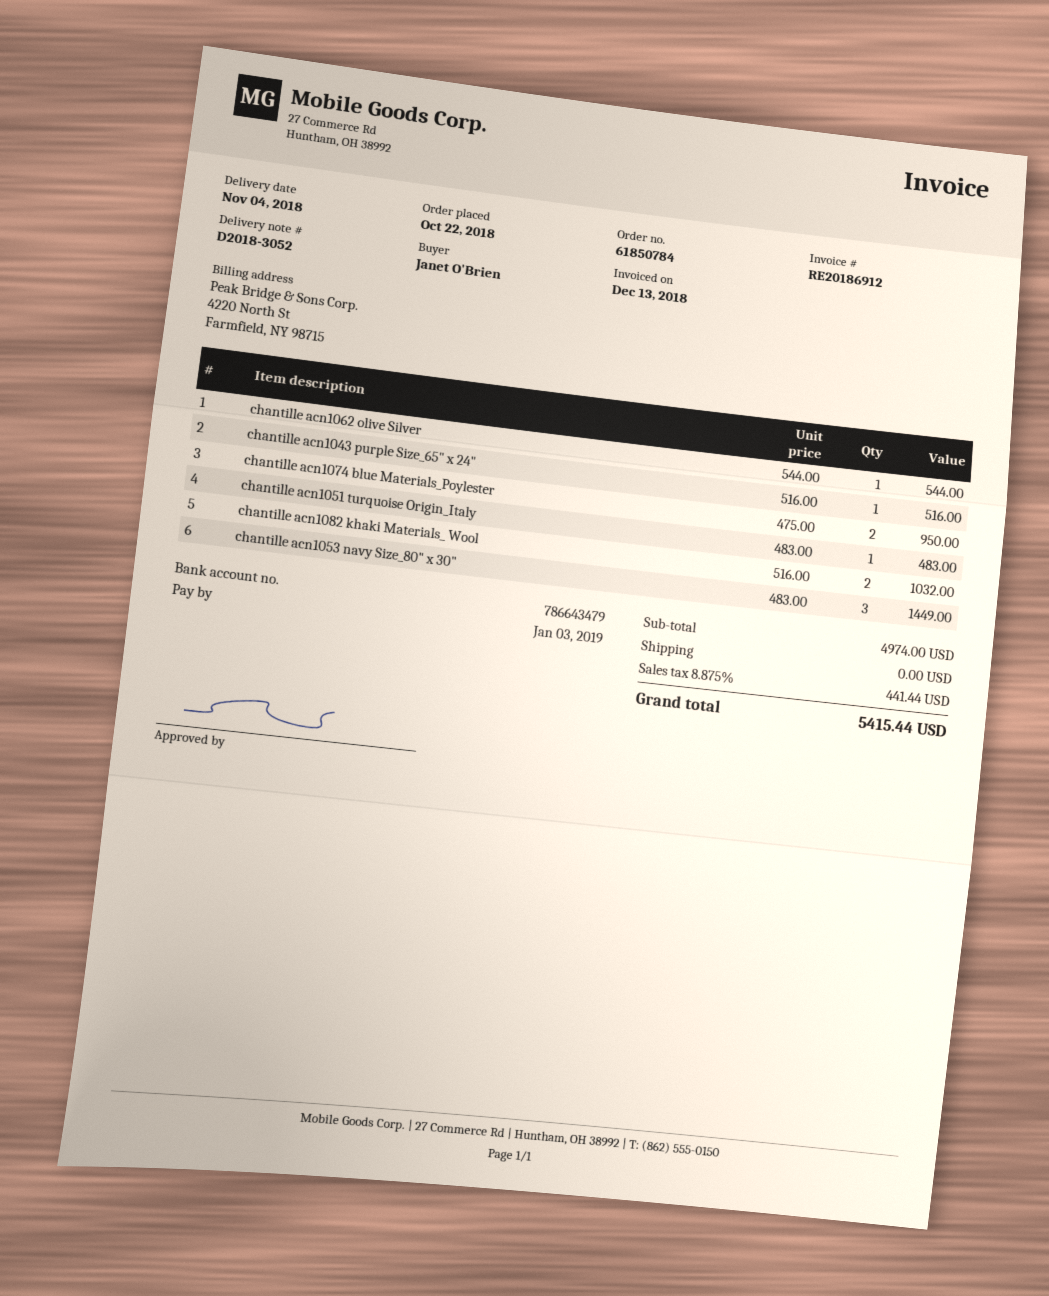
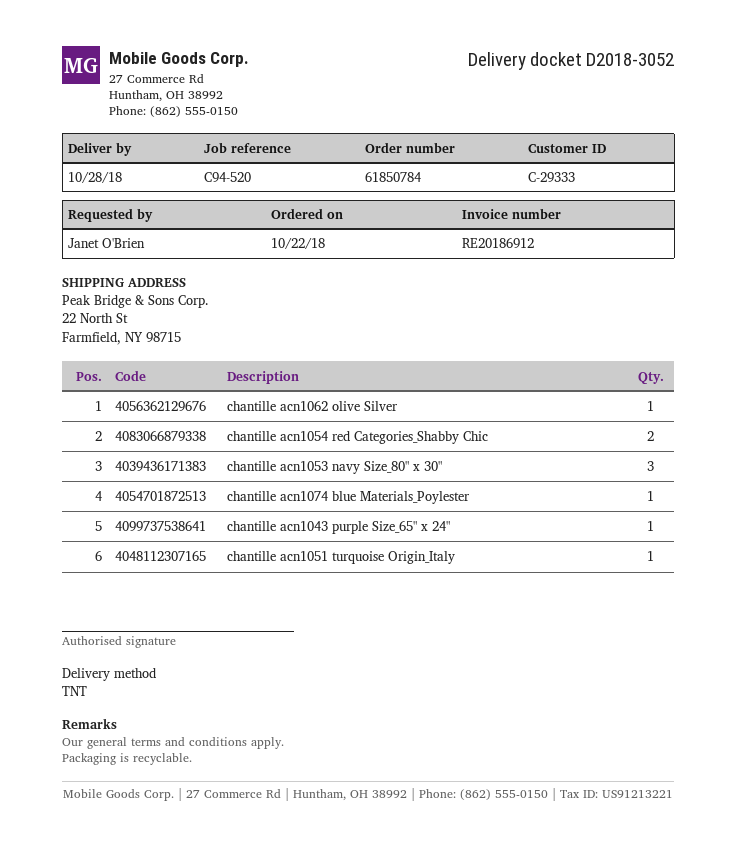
delivery date: 2018-11-04 -> 2018-10-28
chantille acn1074 blue Materials_Poylester: 2 -> 1
chantille acn1082 khaki Materials_ Wool: 2 -> none
chantille acn1054 red Categories_Shabby Chic: none -> 2

